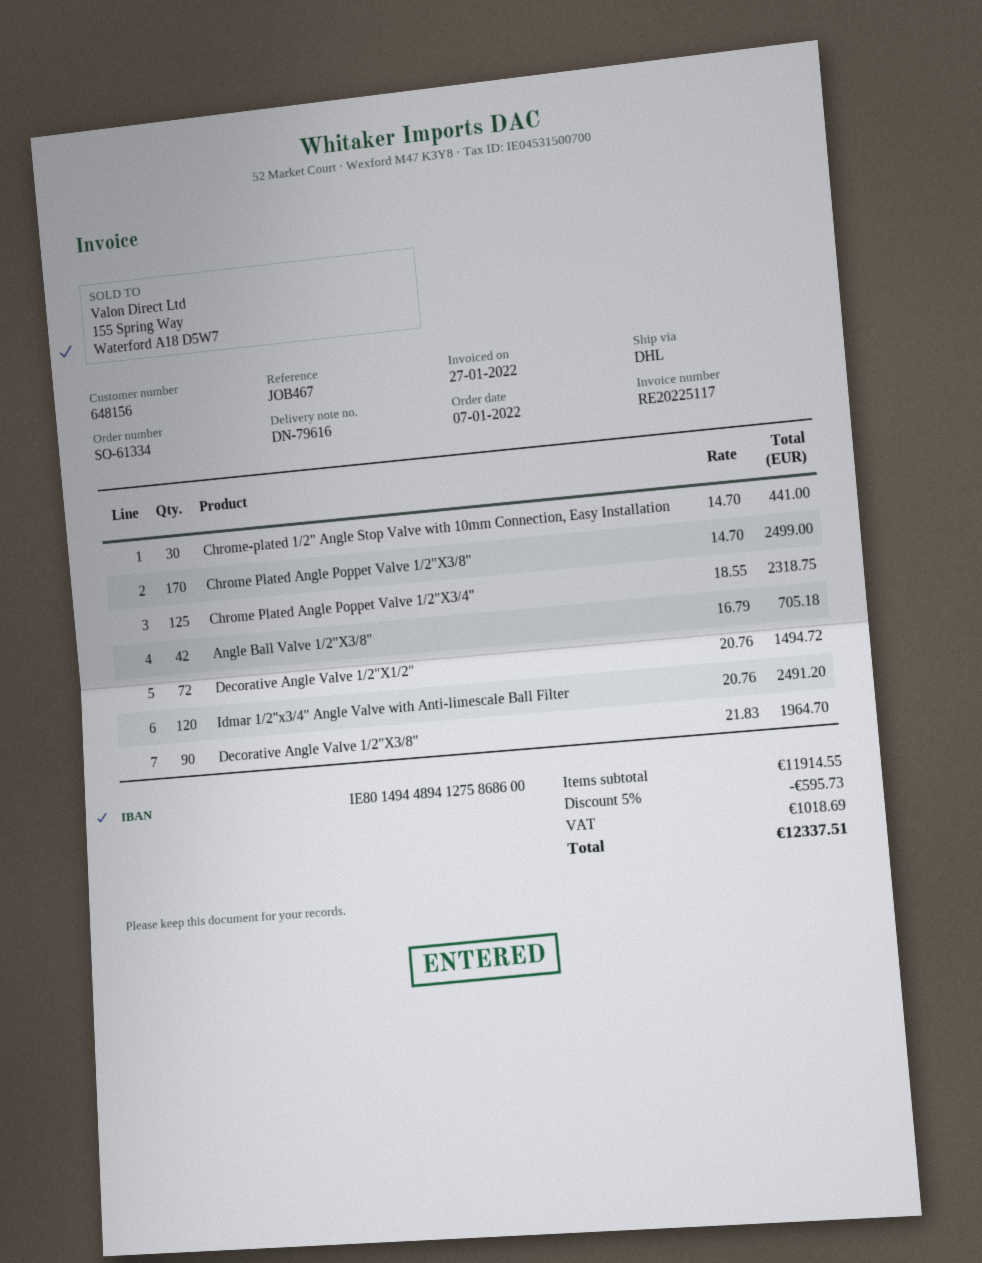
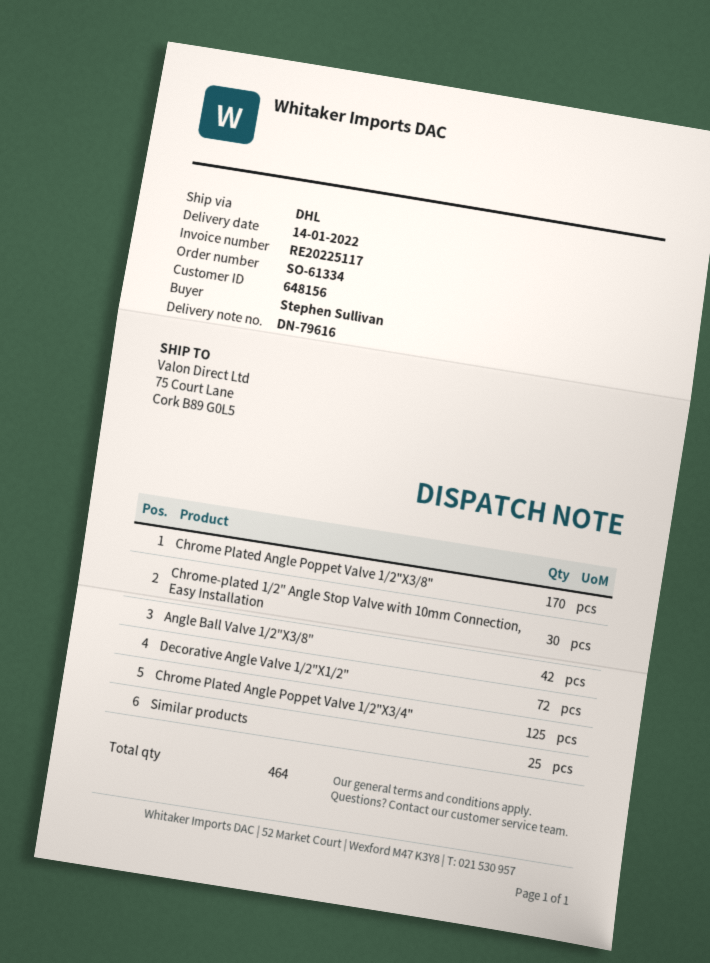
Idmar 1/2"x3/4" Angle Valve with Anti-limescale Ball Filter: 120 -> none
Decorative Angle Valve 1/2"X3/8": 90 -> none
Similar products: none -> 25

